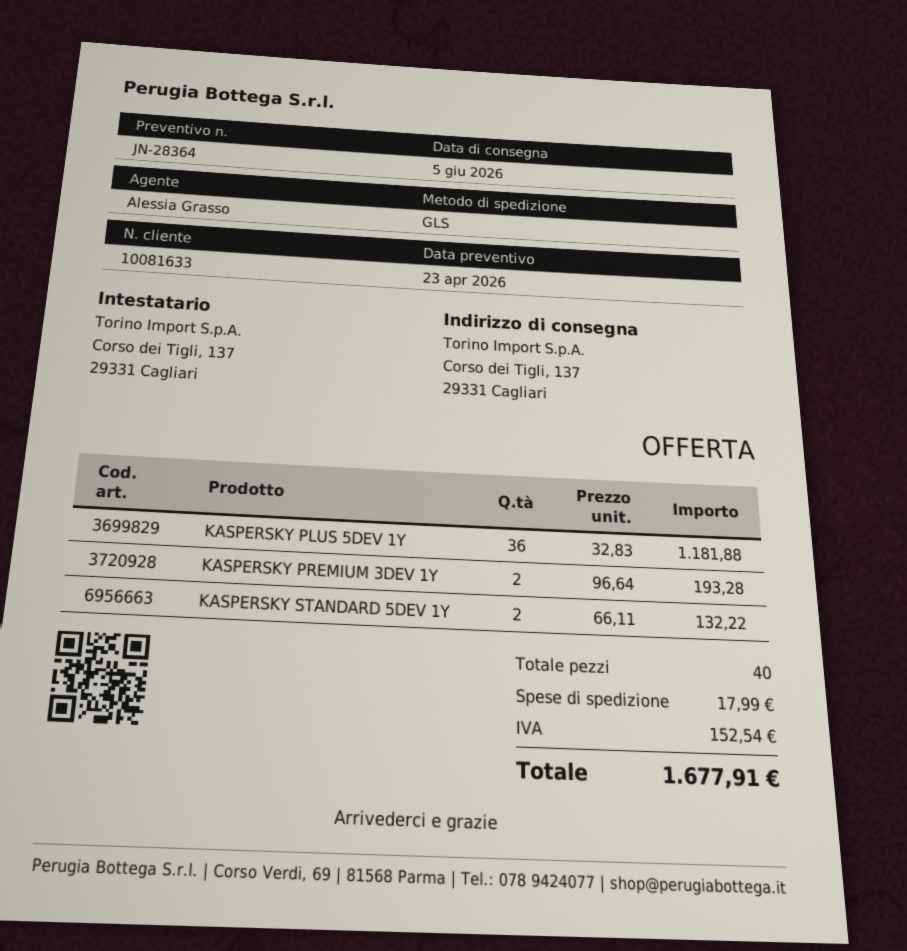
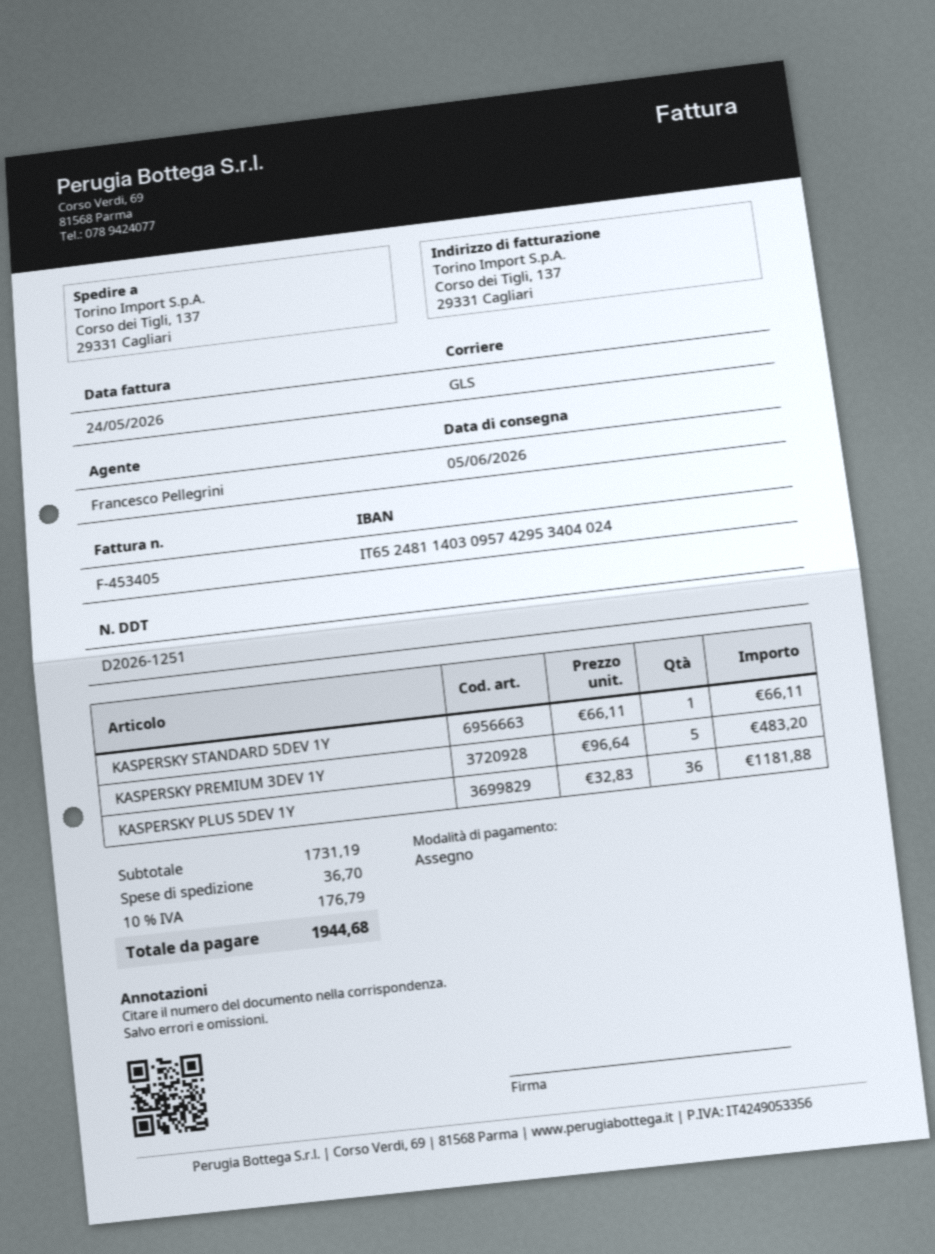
sales rep: Alessia Grasso -> Francesco Pellegrini
KASPERSKY PREMIUM 3DEV 1Y: 2 x 96.64 = 193.28 -> 5 x 96.64 = 483.20
KASPERSKY STANDARD 5DEV 1Y: 2 x 66.11 = 132.22 -> 1 x 66.11 = 66.11
shipping: 17.99 -> 36.70
tax: 152.54 -> 176.79
total: 1677.91 -> 1944.68

